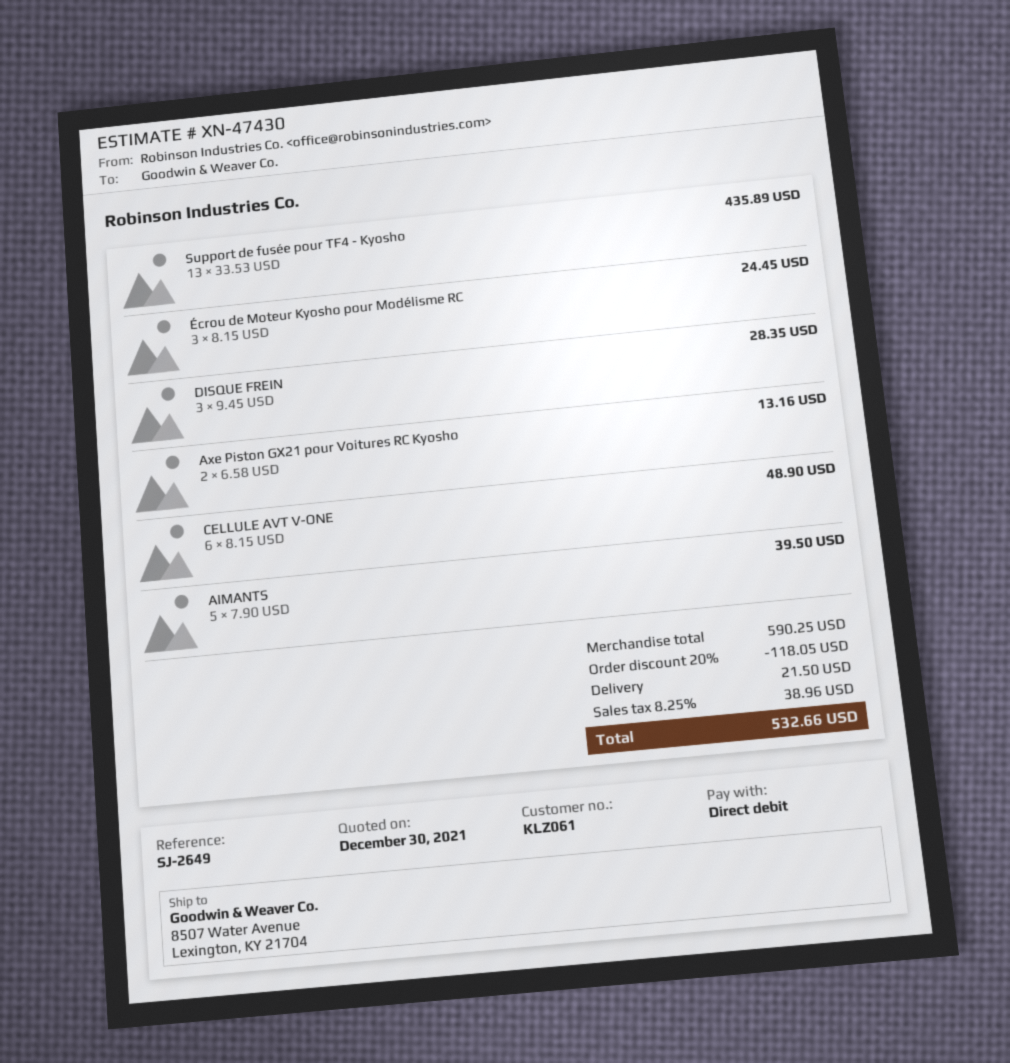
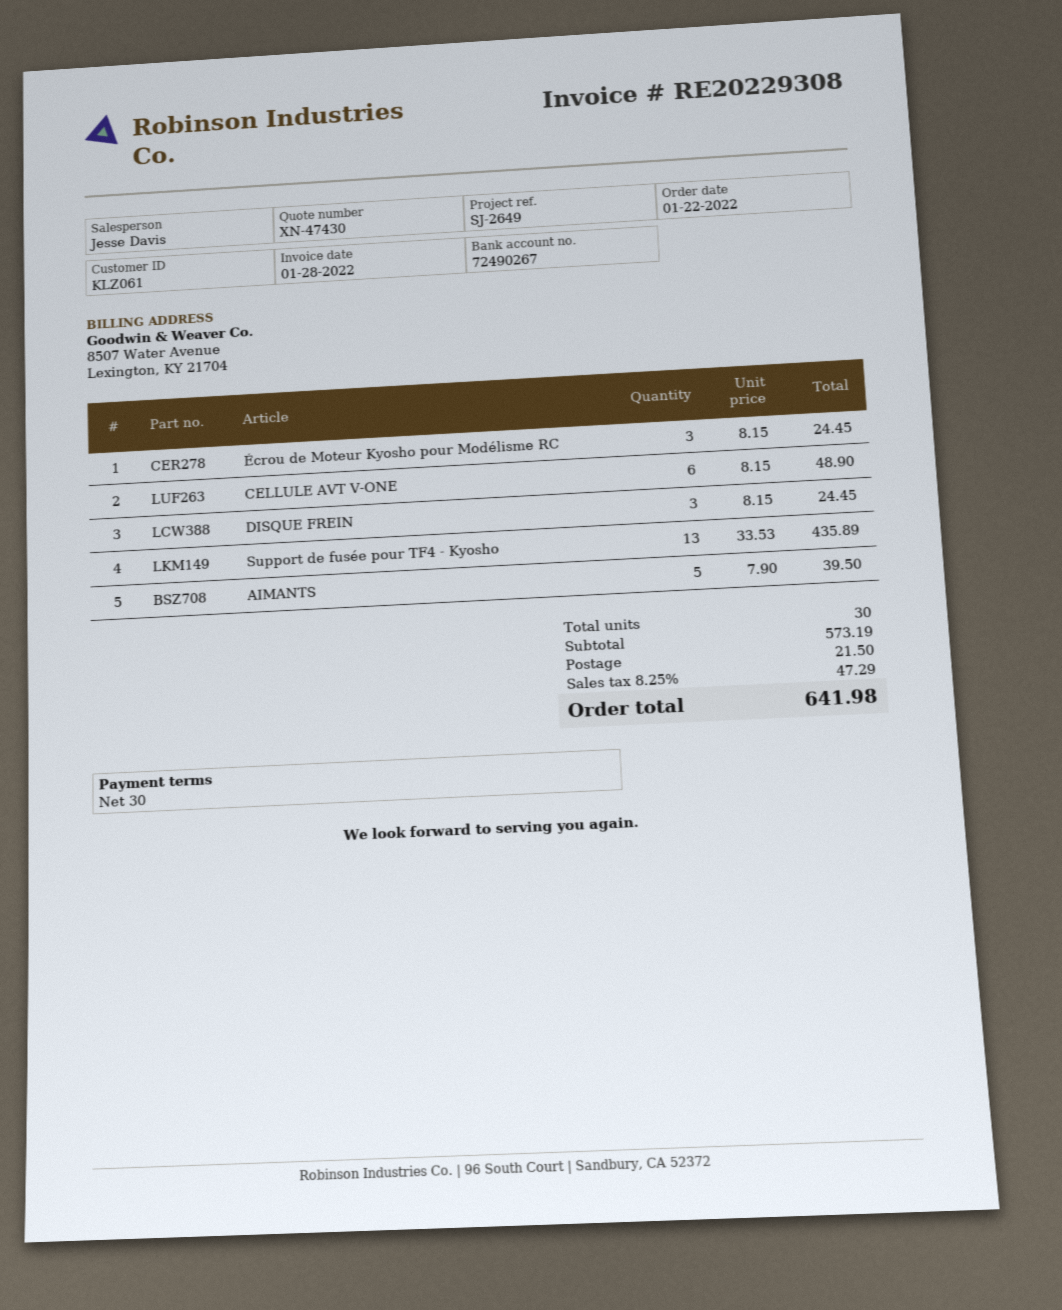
DISQUE FREIN: 3 x 9.45 = 28.35 -> 3 x 8.15 = 24.45
Axe Piston GX21 pour Voitures RC Kyosho: 2 x 6.58 = 13.16 -> none
subtotal: 590.25 -> 573.19
discount: 20% = 118.05 -> none
tax: 8.25% = 38.96 -> 8.25% = 47.29
total: 532.66 -> 641.98

